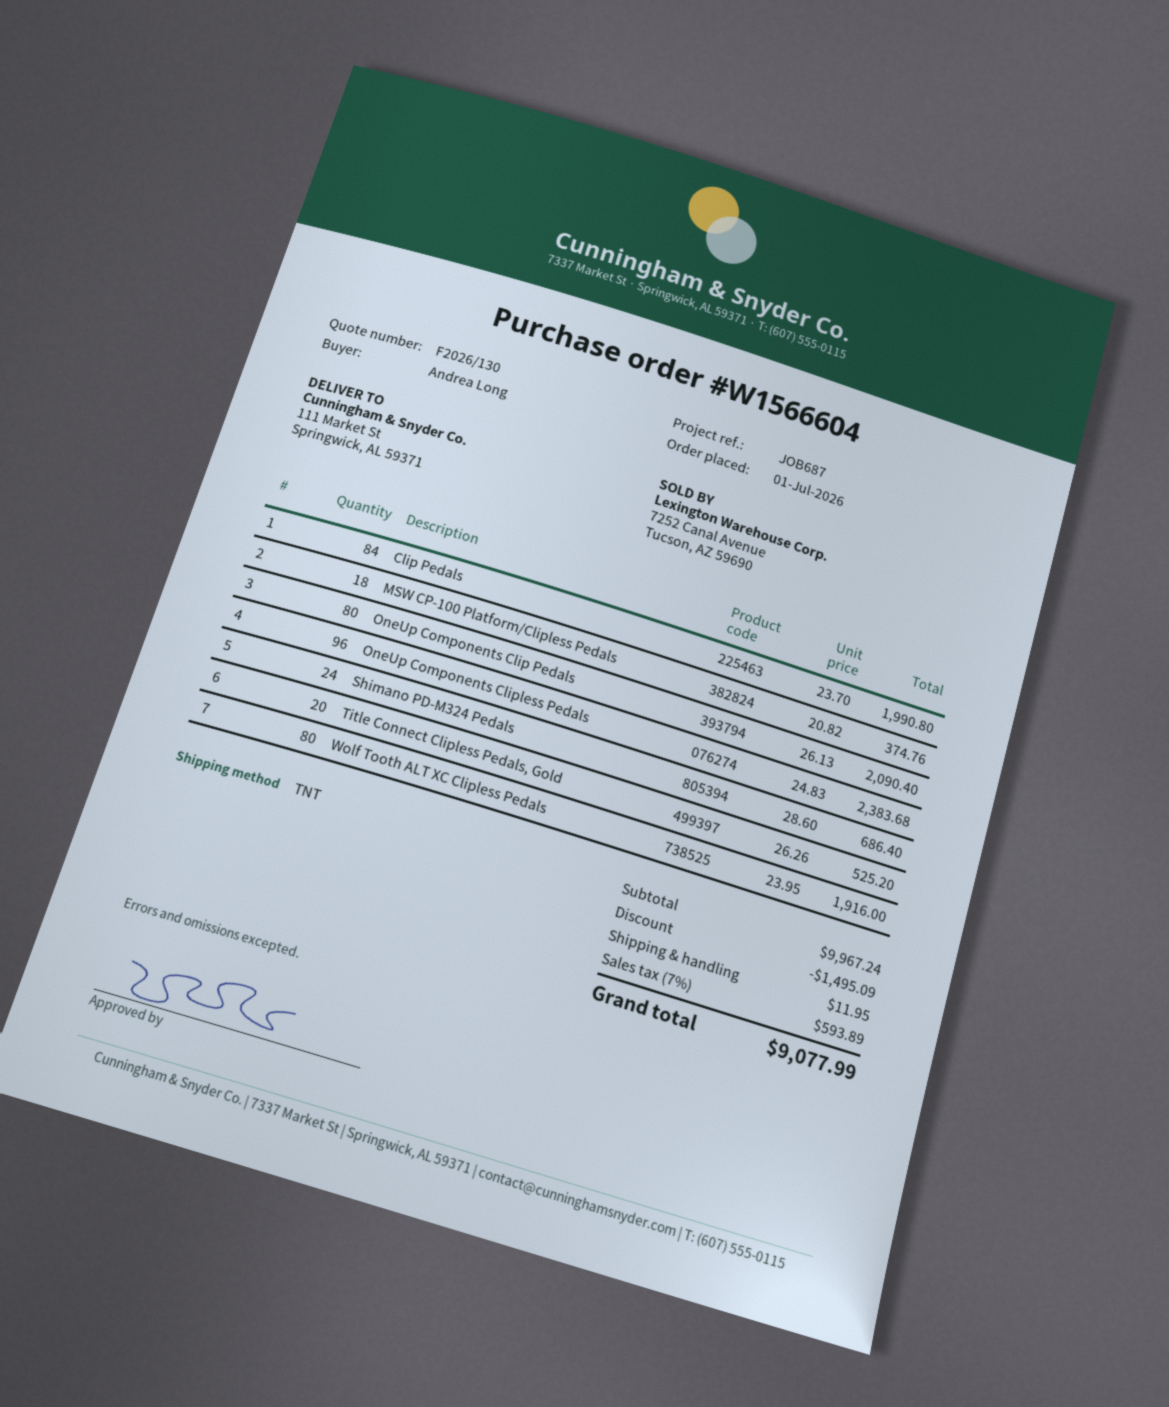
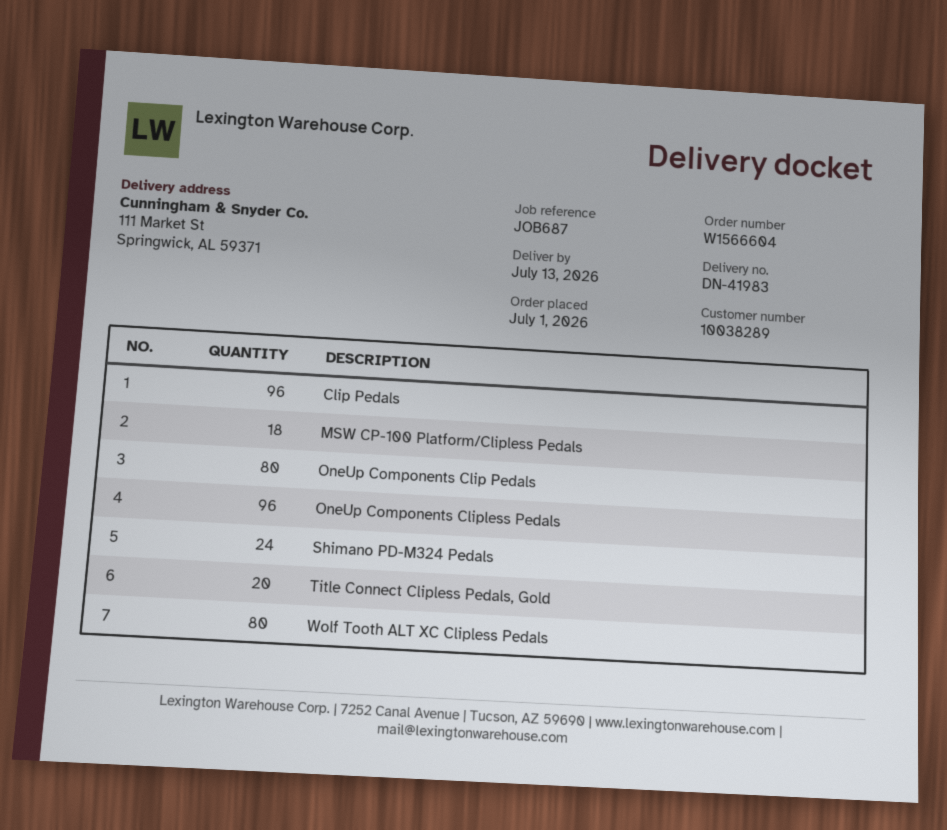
Clip Pedals: 84 -> 96

